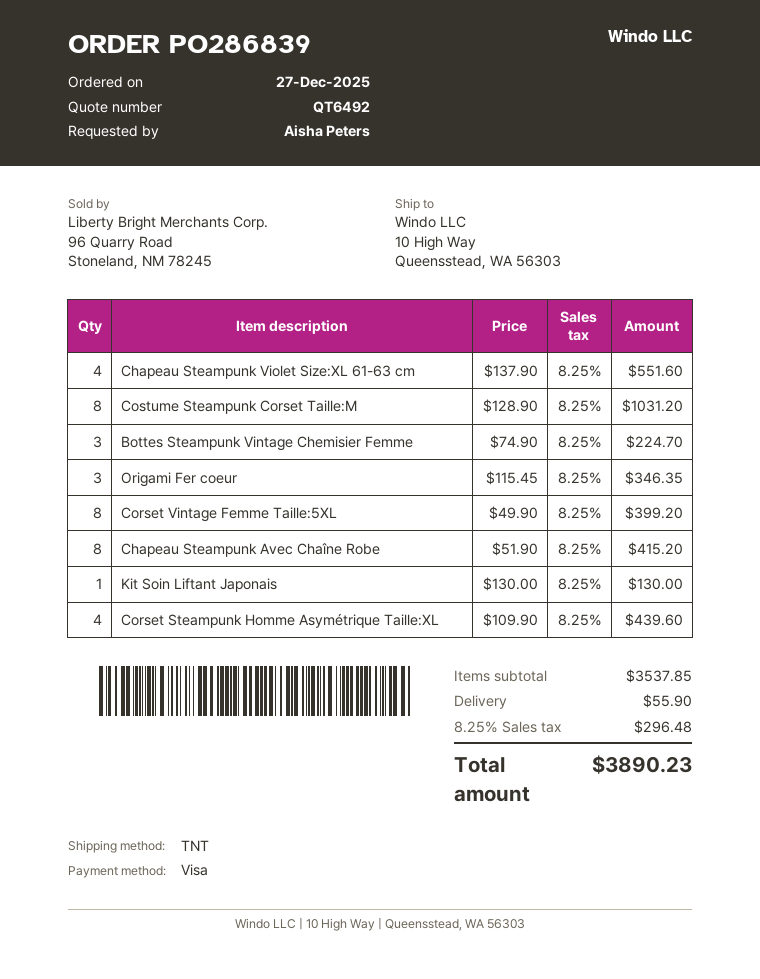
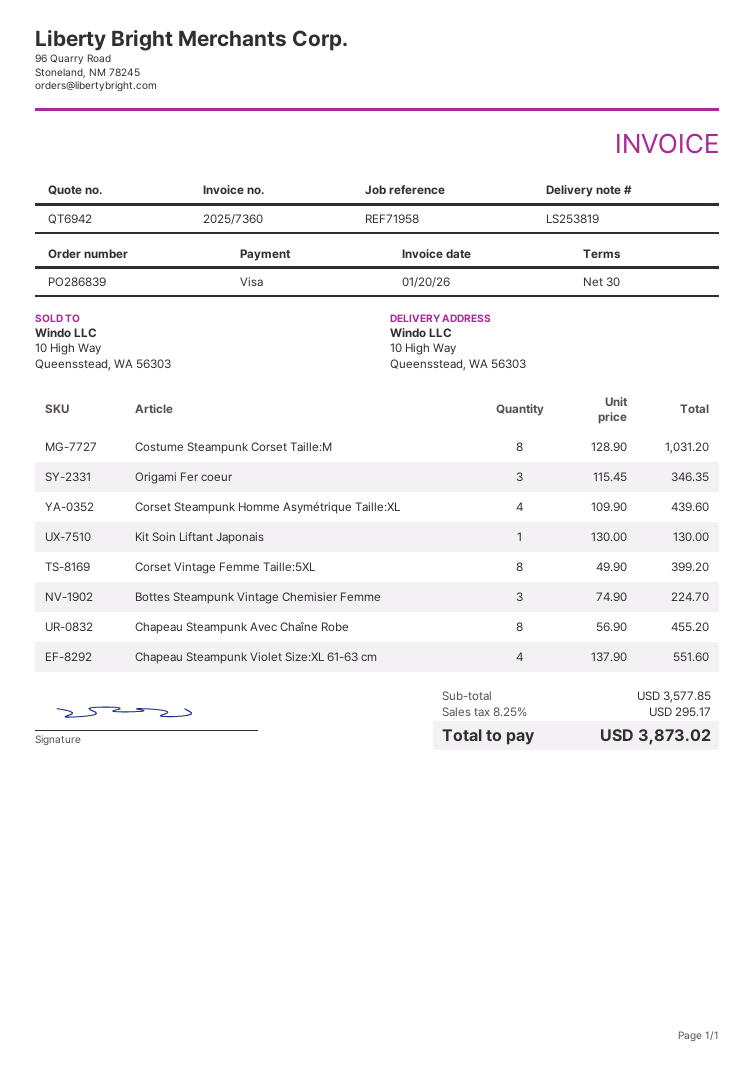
quote number: QT6492 -> QT6942
Chapeau Steampunk Avec Chaîne Robe: 8 x 51.90 = 415.20 -> 8 x 56.90 = 455.20
subtotal: 3537.85 -> 3577.85
shipping: 55.90 -> none
tax: 8.25% = 296.48 -> 8.25% = 295.17
total: 3890.23 -> 3873.02

